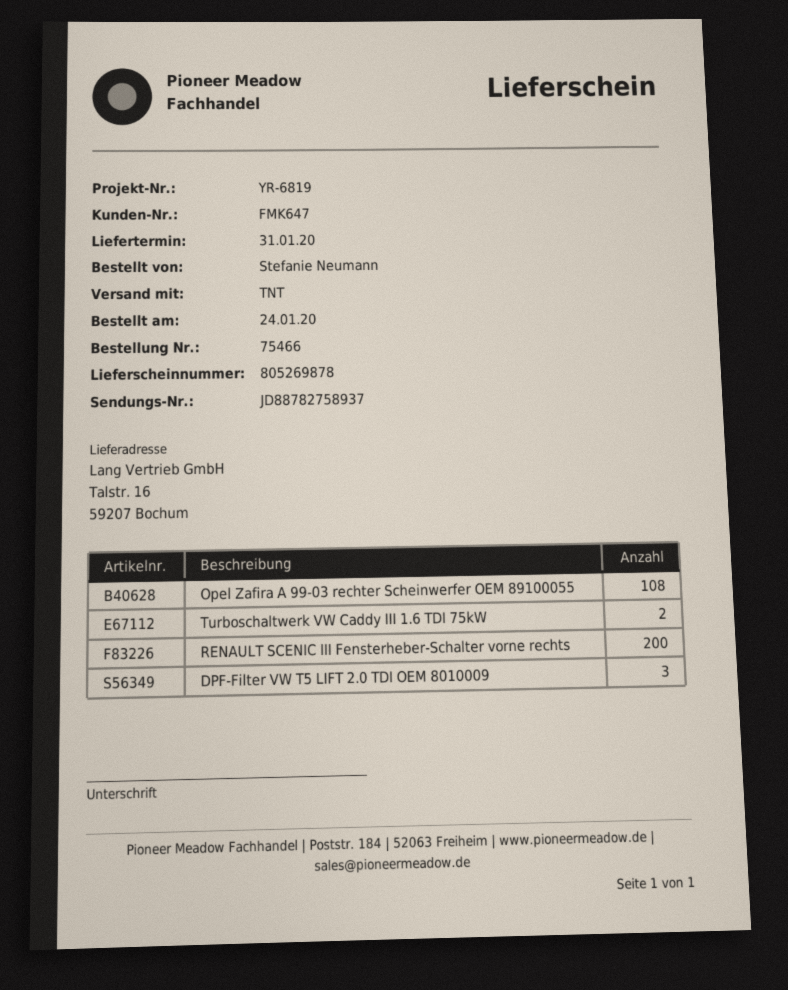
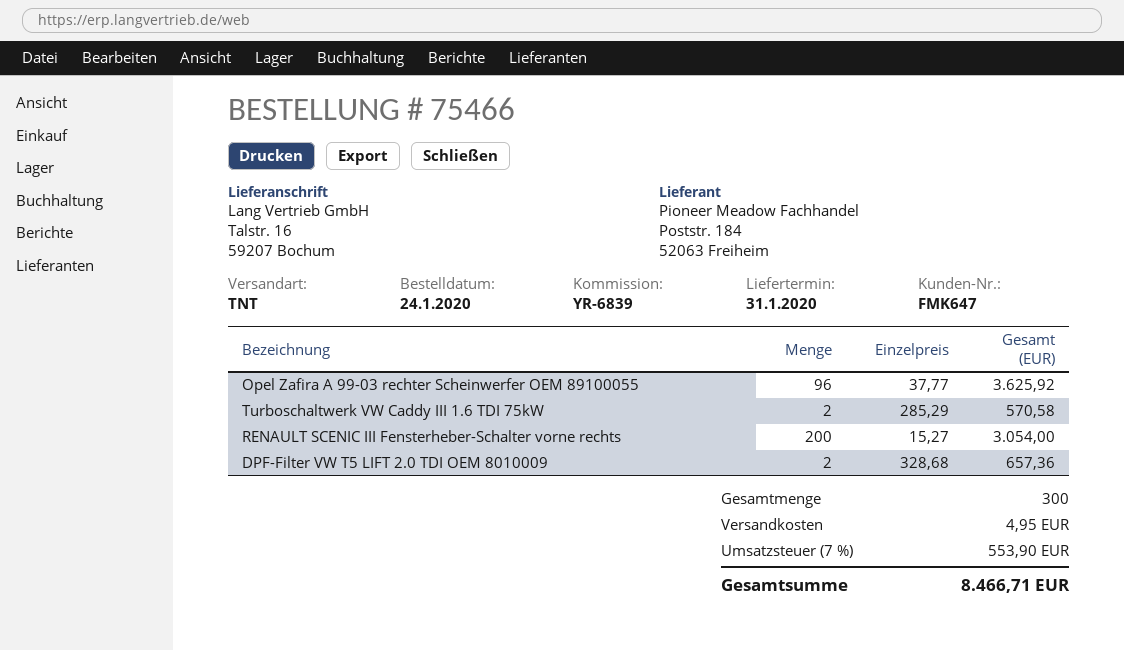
reference: YR-6819 -> YR-6839
Opel Zafira A 99-03 rechter Scheinwerfer OEM 89100055: 108 -> 96
DPF-Filter VW T5 LIFT 2.0 TDI OEM 8010009: 3 -> 2

